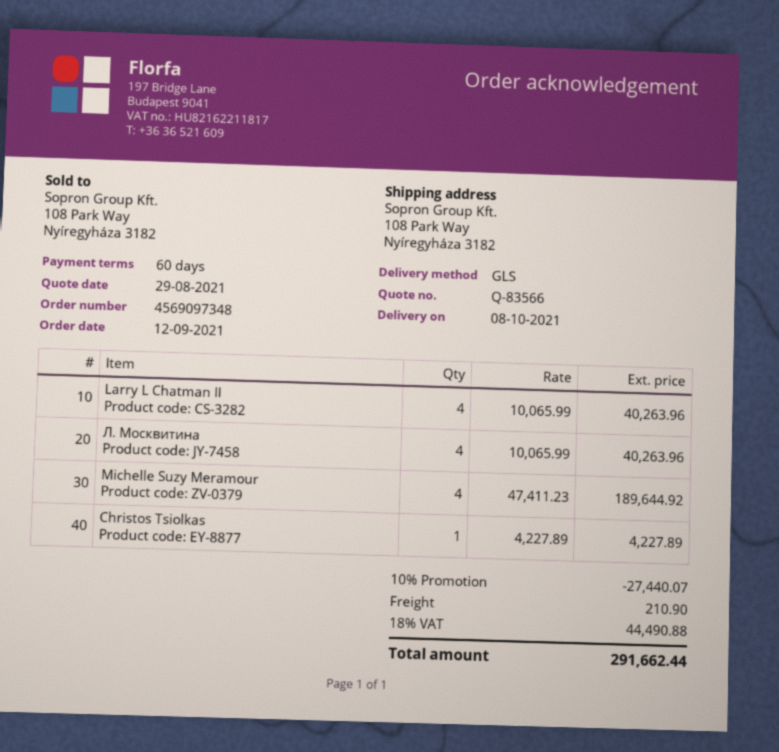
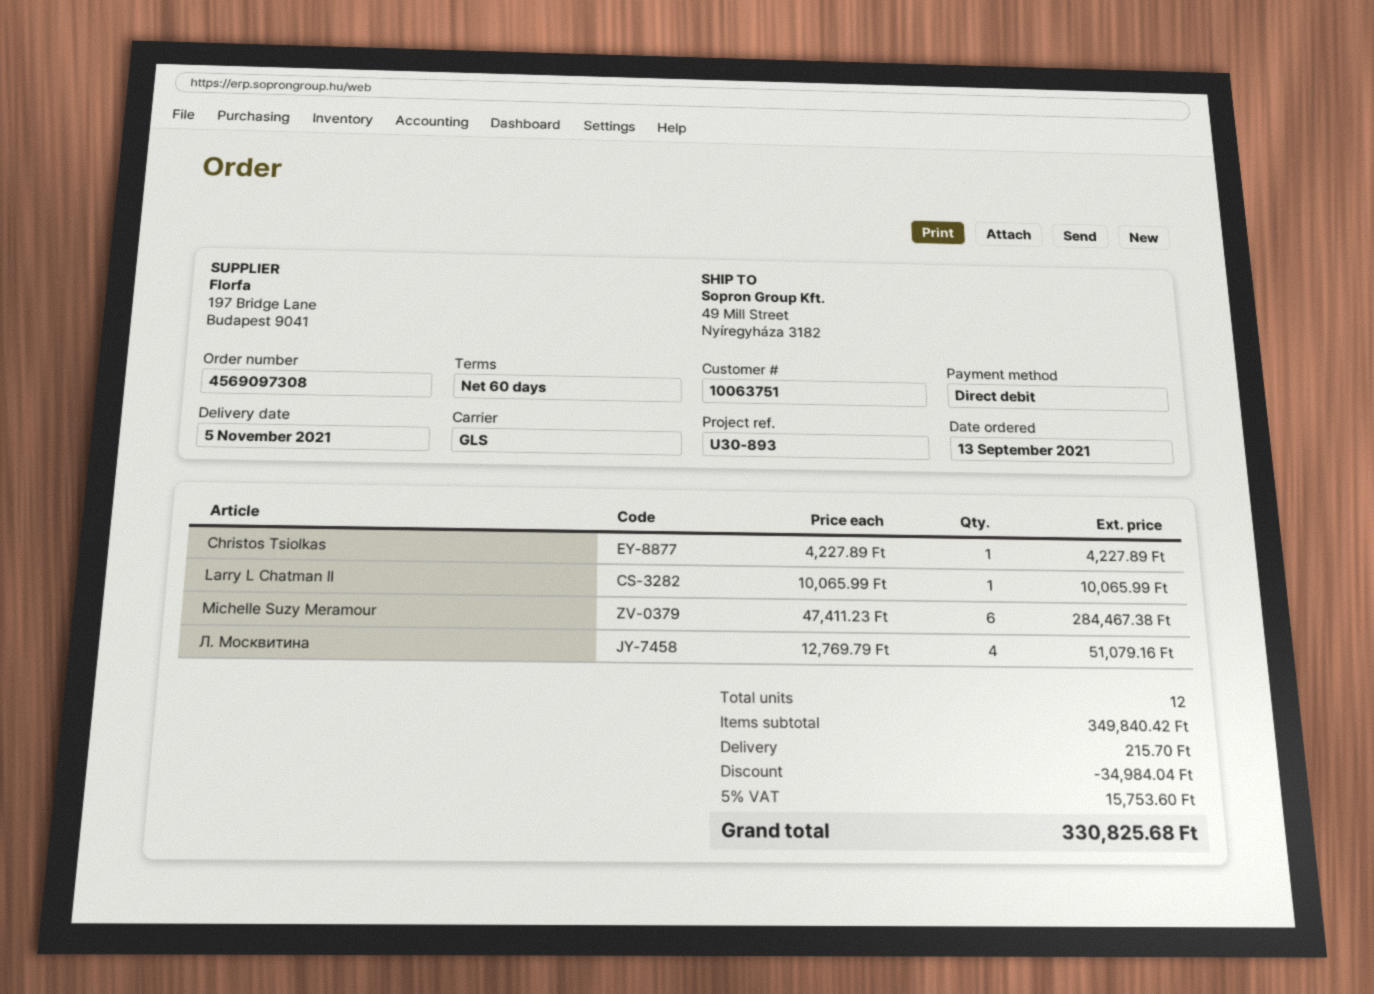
order number: 4569097348 -> 4569097308
order date: 2021-09-12 -> 2021-09-13
delivery date: 2021-10-08 -> 2021-11-05
ship to: 108 Park Way, Nyíregyháza 3182 -> 49 Mill Street, Nyíregyháza 3182
Larry L Chatman II: 4 x 10065.99 = 40263.96 -> 1 x 10065.99 = 10065.99
Л. Москвитина: 4 x 10065.99 = 40263.96 -> 4 x 12769.79 = 51079.16
Michelle Suzy Meramour: 4 x 47411.23 = 189644.92 -> 6 x 47411.23 = 284467.38
discount: 27440.07 -> 34984.04
shipping: 210.90 -> 215.70
tax: 18% = 44490.88 -> 5% = 15753.60
total: 291662.44 -> 330825.68

